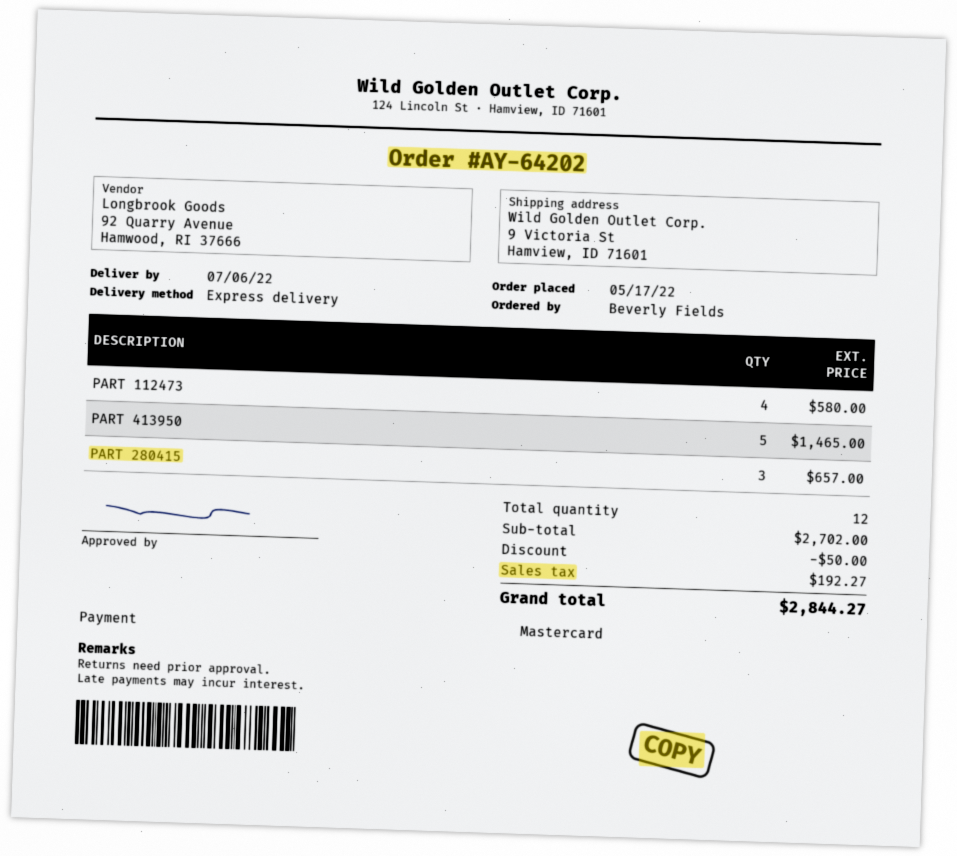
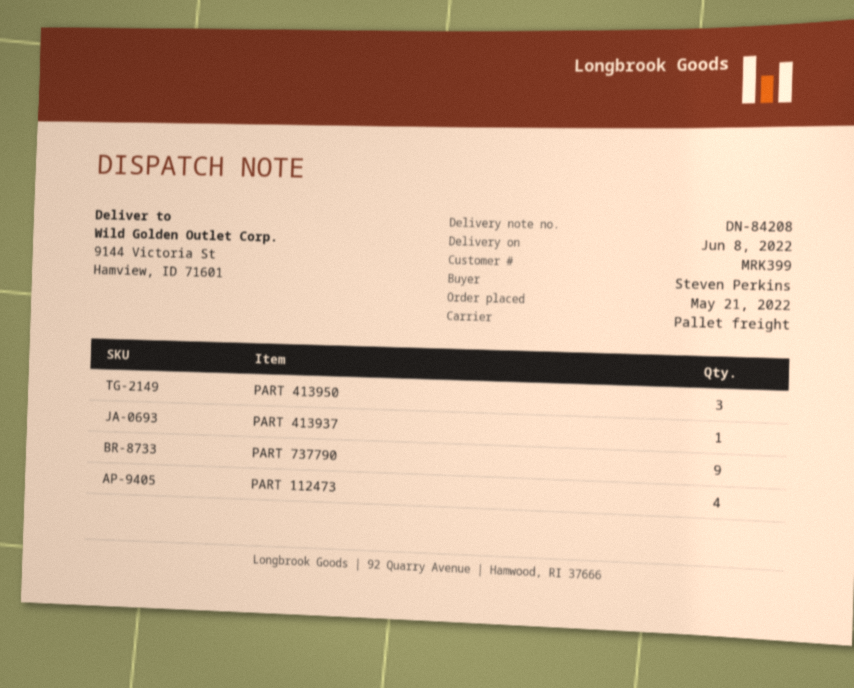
order date: 2022-05-17 -> 2022-05-21
delivery date: 2022-07-06 -> 2022-06-08
ordered by: Beverly Fields -> Steven Perkins
shipping method: express -> pallet freight
ship to: 9 Victoria St, Hamview, ID 71601 -> 9144 Victoria St, Hamview, ID 71601
PART 413950: 5 -> 3
PART 280415: 3 -> none
PART 413937: none -> 1
PART 737790: none -> 9

